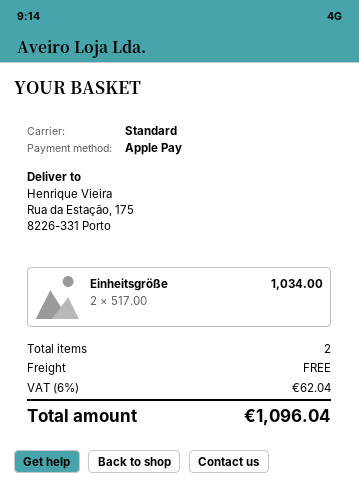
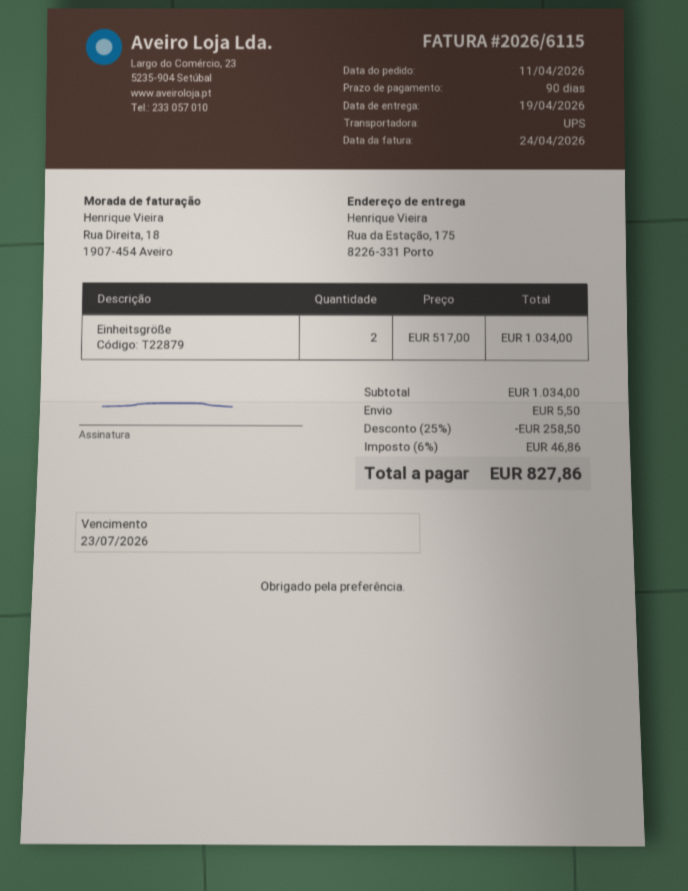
shipping method: standard -> UPS
discount: none -> 25% = 258.50
shipping: 0.00 -> 5.50
tax: 6% = 62.04 -> 6% = 46.86
total: 1096.04 -> 827.86

